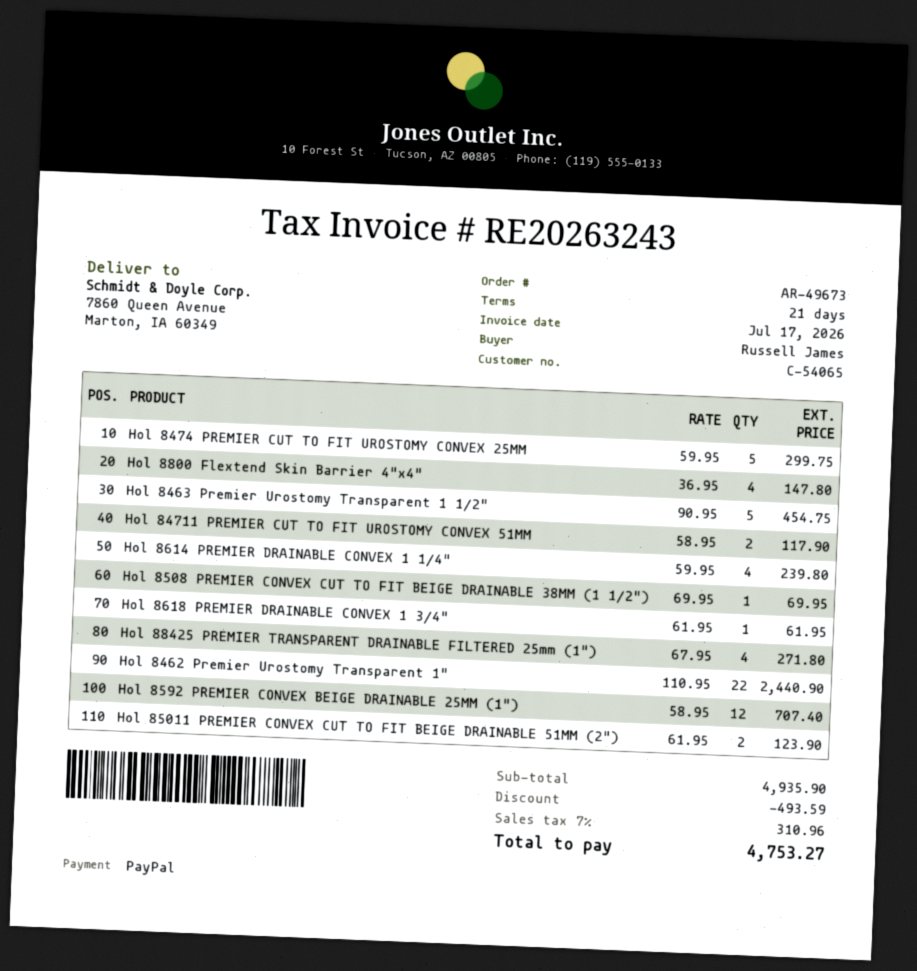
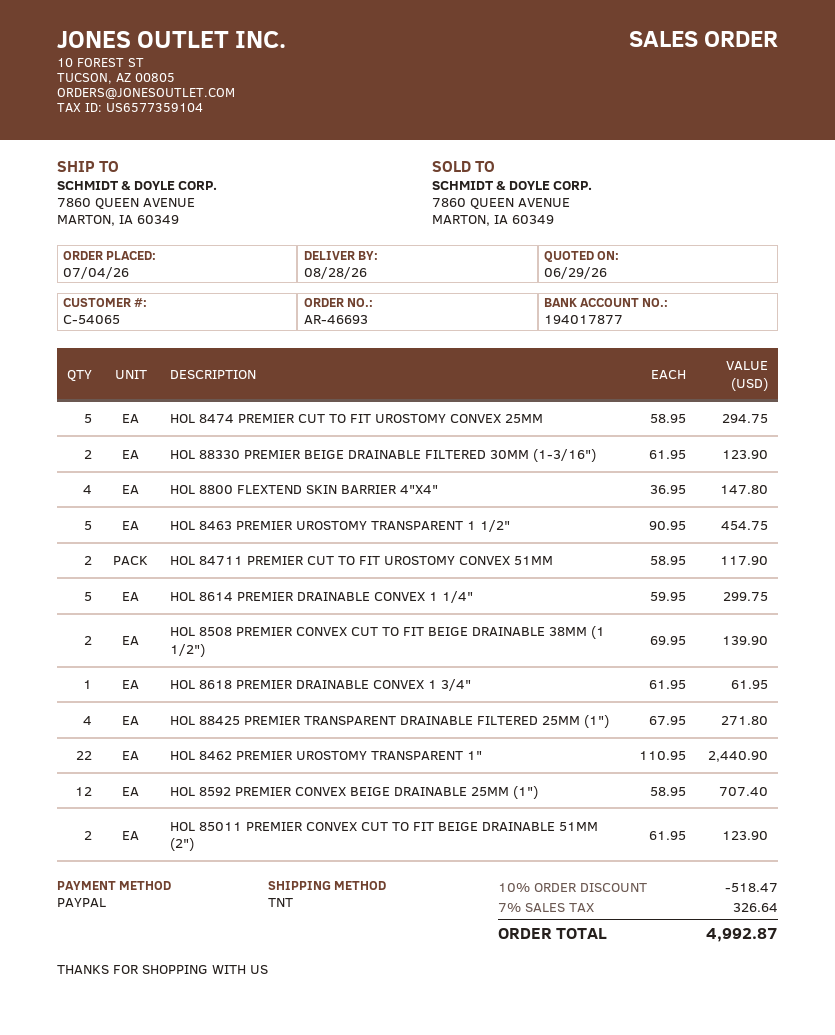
order number: AR-49673 -> AR-46693
Hol 8474 PREMIER CUT TO FIT UROSTOMY CONVEX 25MM: 5 x 59.95 = 299.75 -> 5 x 58.95 = 294.75
Hol 8614 PREMIER DRAINABLE CONVEX 1 1/4": 4 x 59.95 = 239.80 -> 5 x 59.95 = 299.75
Hol 8508 PREMIER CONVEX CUT TO FIT BEIGE DRAINABLE 38MM (1 1/2"): 1 x 69.95 = 69.95 -> 2 x 69.95 = 139.90
HOL 88330 PREMIER BEIGE DRAINABLE FILTERED 30MM (1-3/16"): none -> 2 x 61.95 = 123.90
discount: 493.59 -> 518.47
tax: 7% = 310.96 -> 7% = 326.64
total: 4753.27 -> 4992.87

